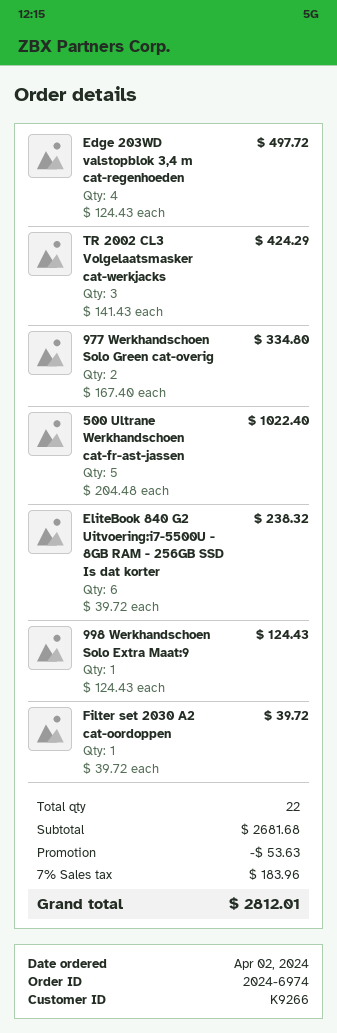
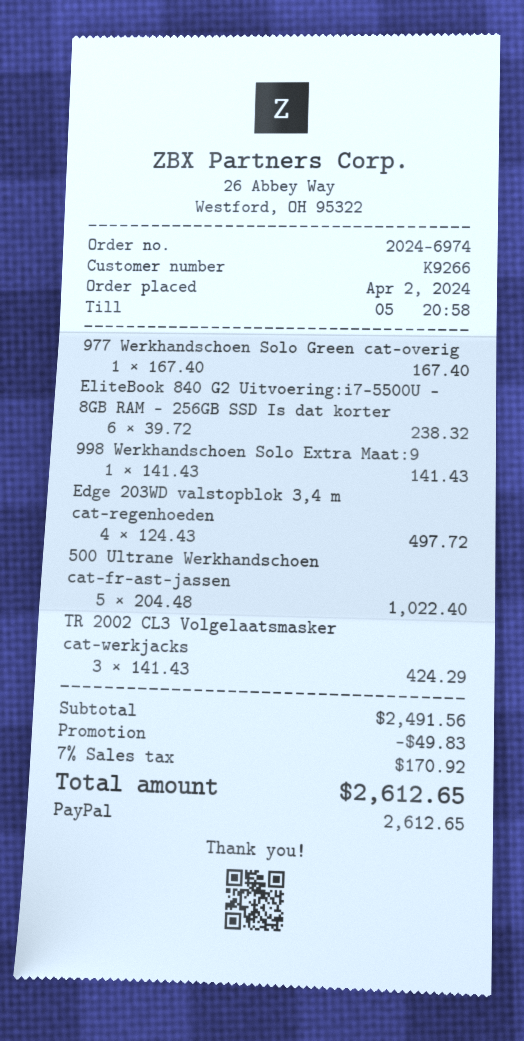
977 Werkhandschoen Solo Green cat-overig: 2 x 167.40 = 334.80 -> 1 x 167.40 = 167.40
998 Werkhandschoen Solo Extra Maat:9: 1 x 124.43 = 124.43 -> 1 x 141.43 = 141.43
Filter set 2030 A2 cat-oordoppen: 1 x 39.72 = 39.72 -> none
subtotal: 2681.68 -> 2491.56
discount: 53.63 -> 49.83
tax: 7% = 183.96 -> 7% = 170.92
total: 2812.01 -> 2612.65

